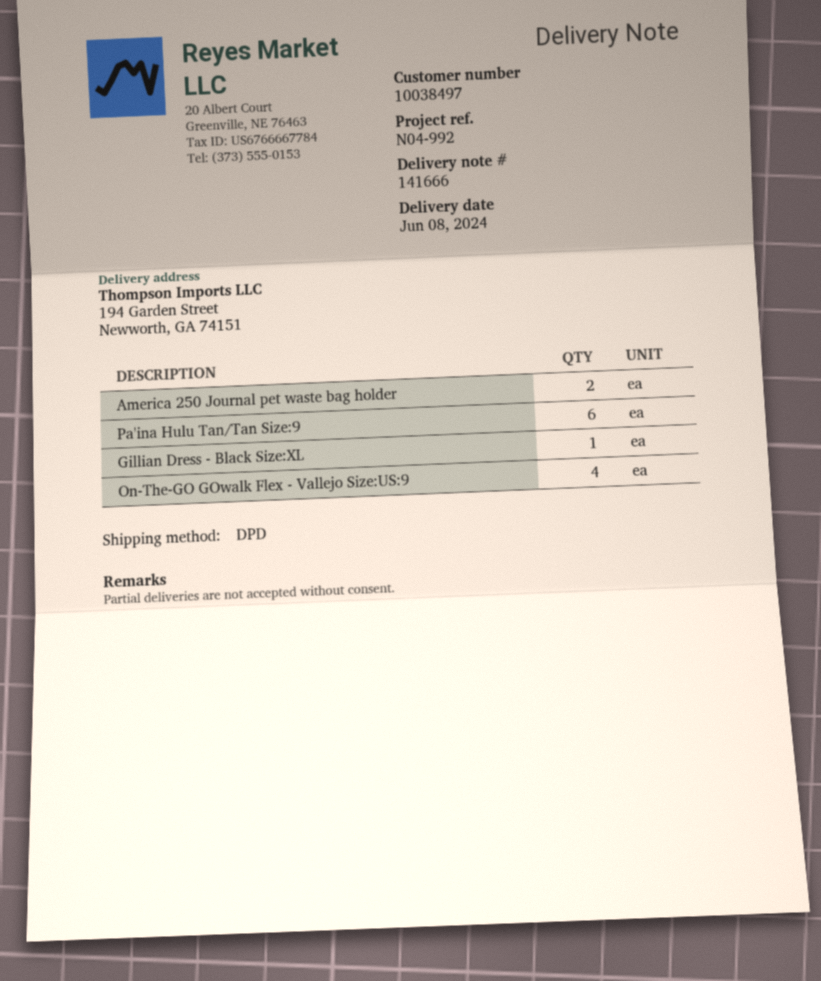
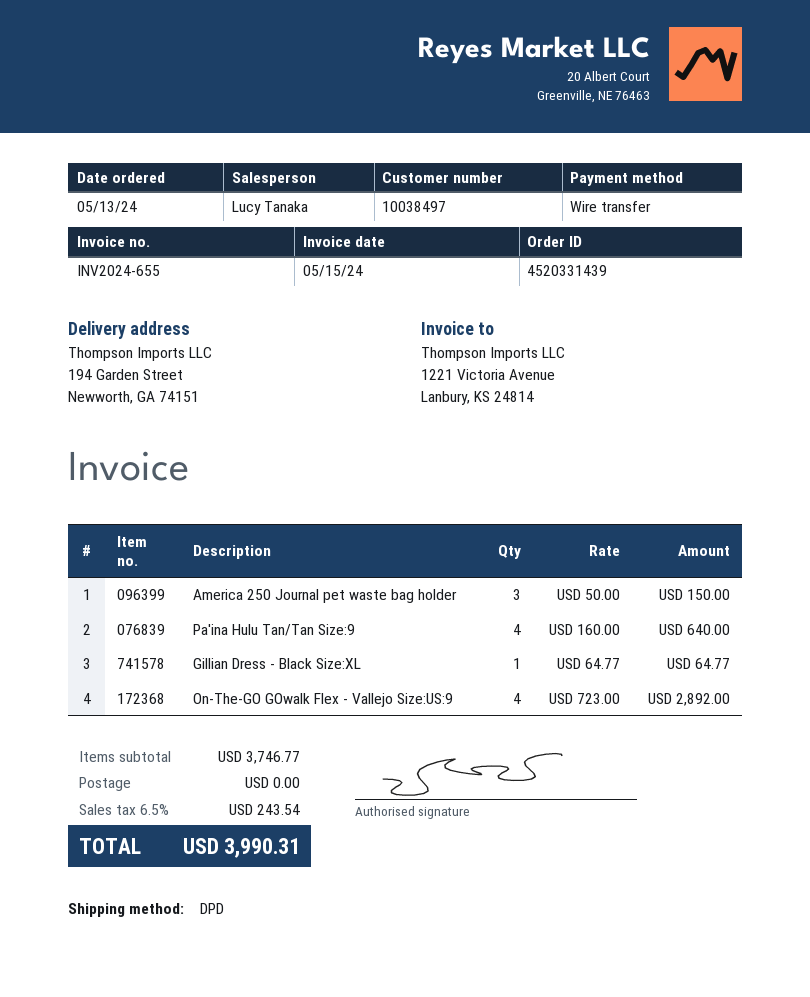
America 250 Journal pet waste bag holder: 2 -> 3
Pa'ina Hulu Tan/Tan Size:9: 6 -> 4

